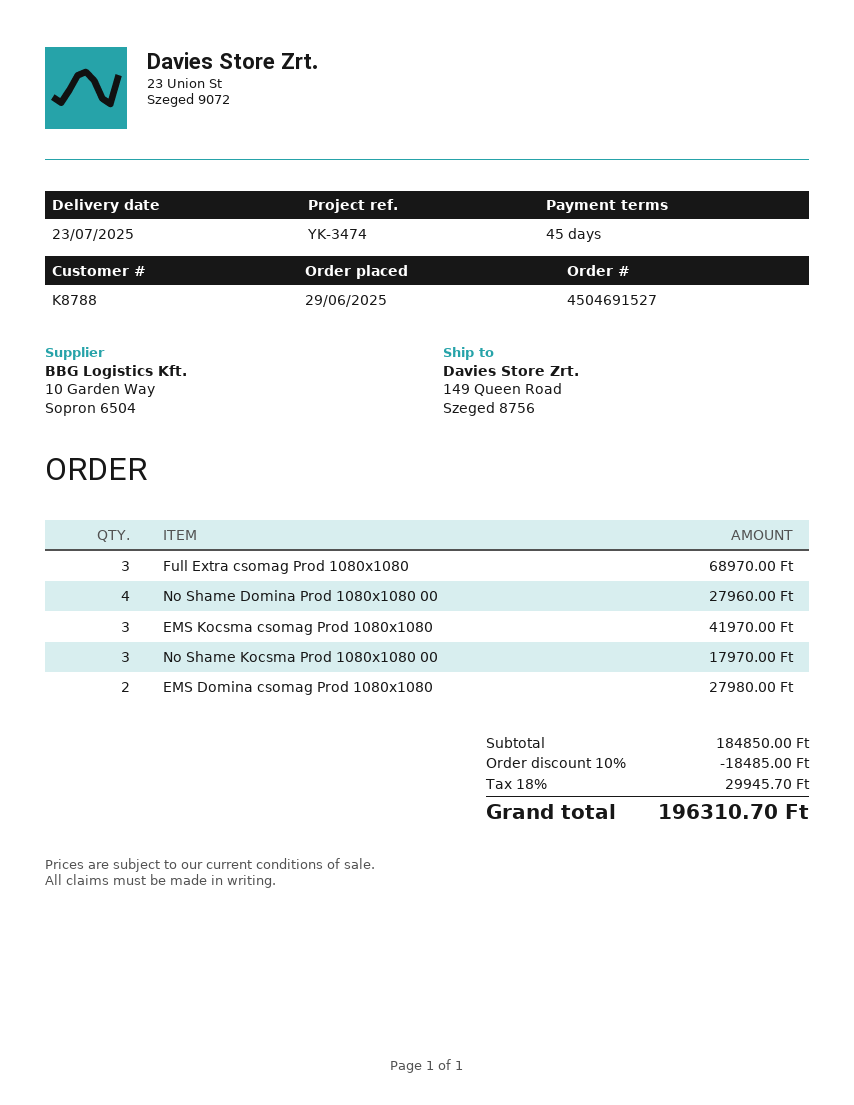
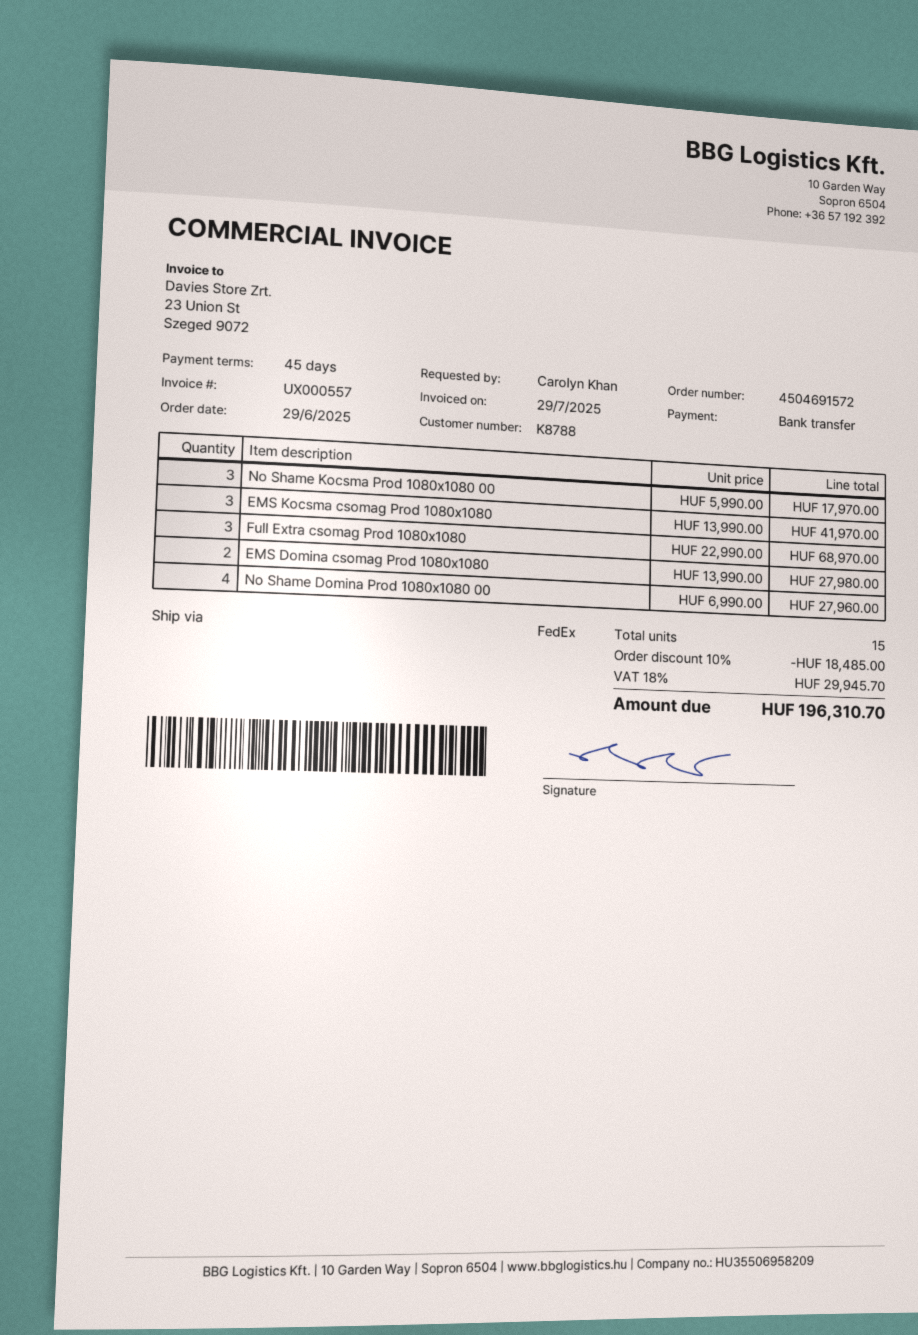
order number: 4504691527 -> 4504691572

